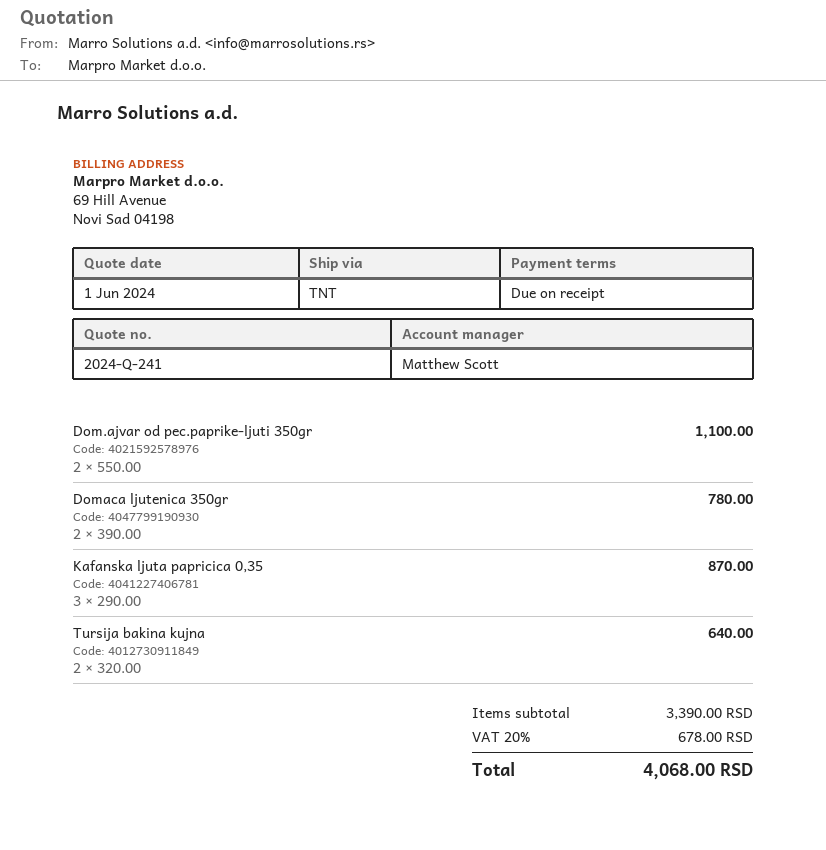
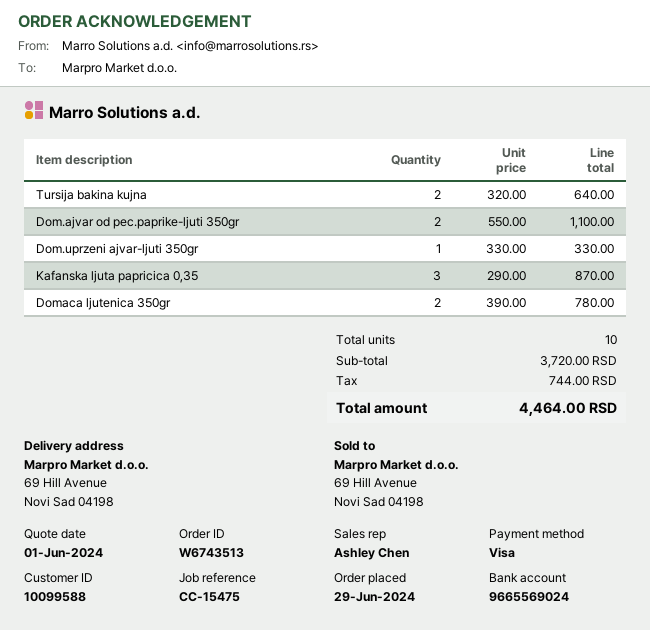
sales rep: Matthew Scott -> Ashley Chen
Dom.uprzeni ajvar-ljuti 350gr: none -> 1 x 330.00 = 330.00
subtotal: 3390.00 -> 3720.00
tax: 678.00 -> 744.00
total: 4068.00 -> 4464.00

